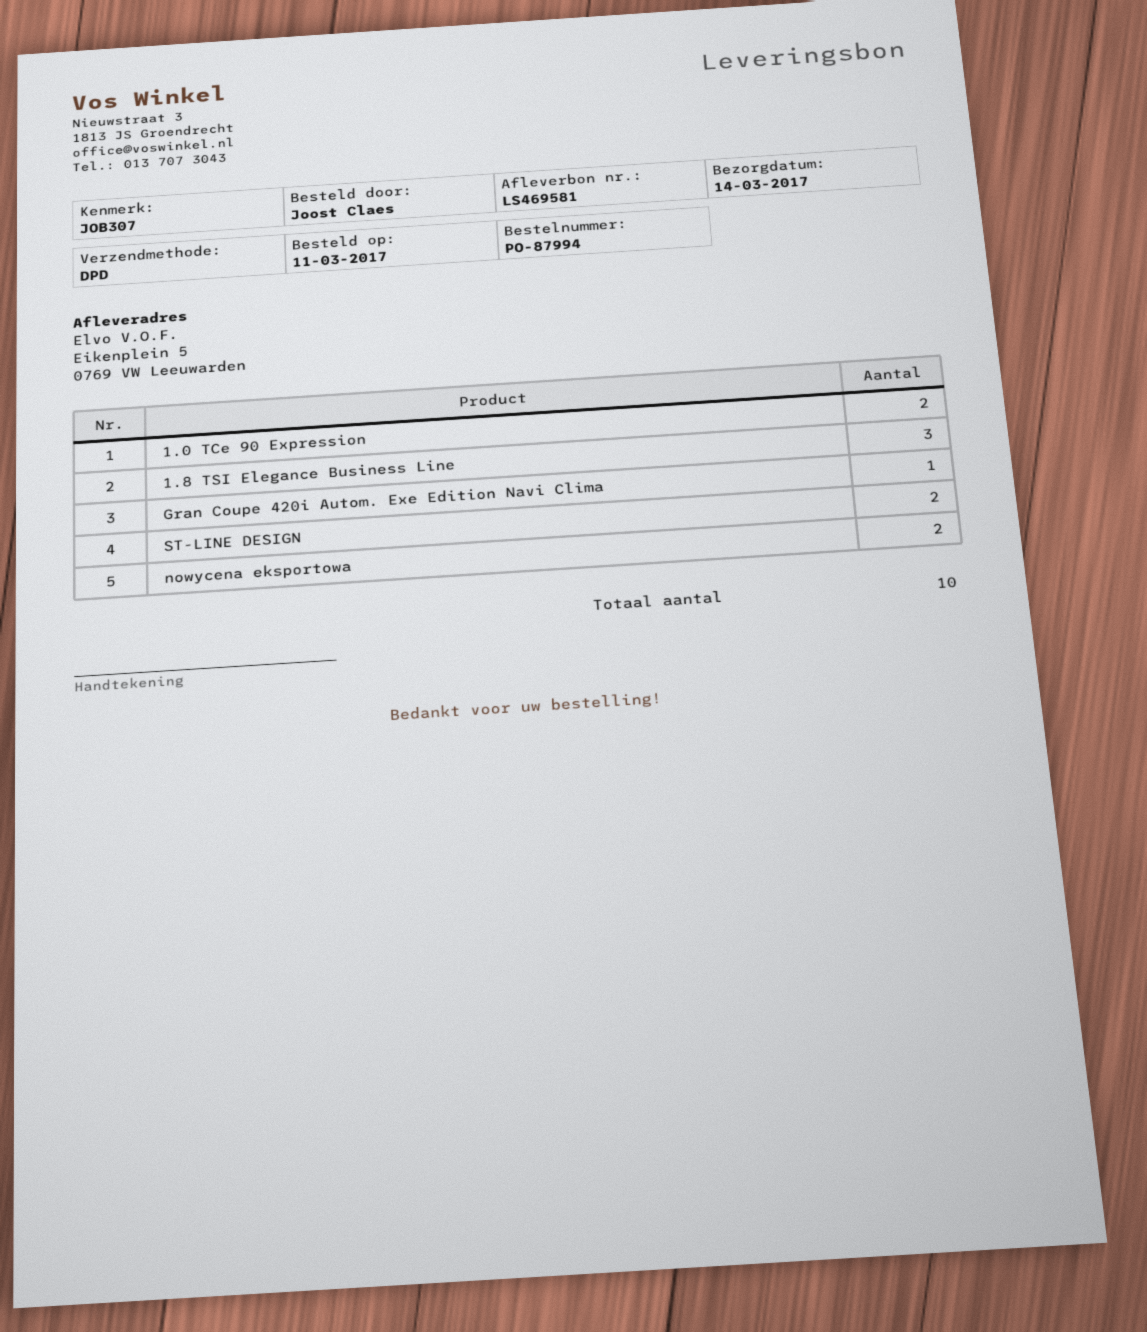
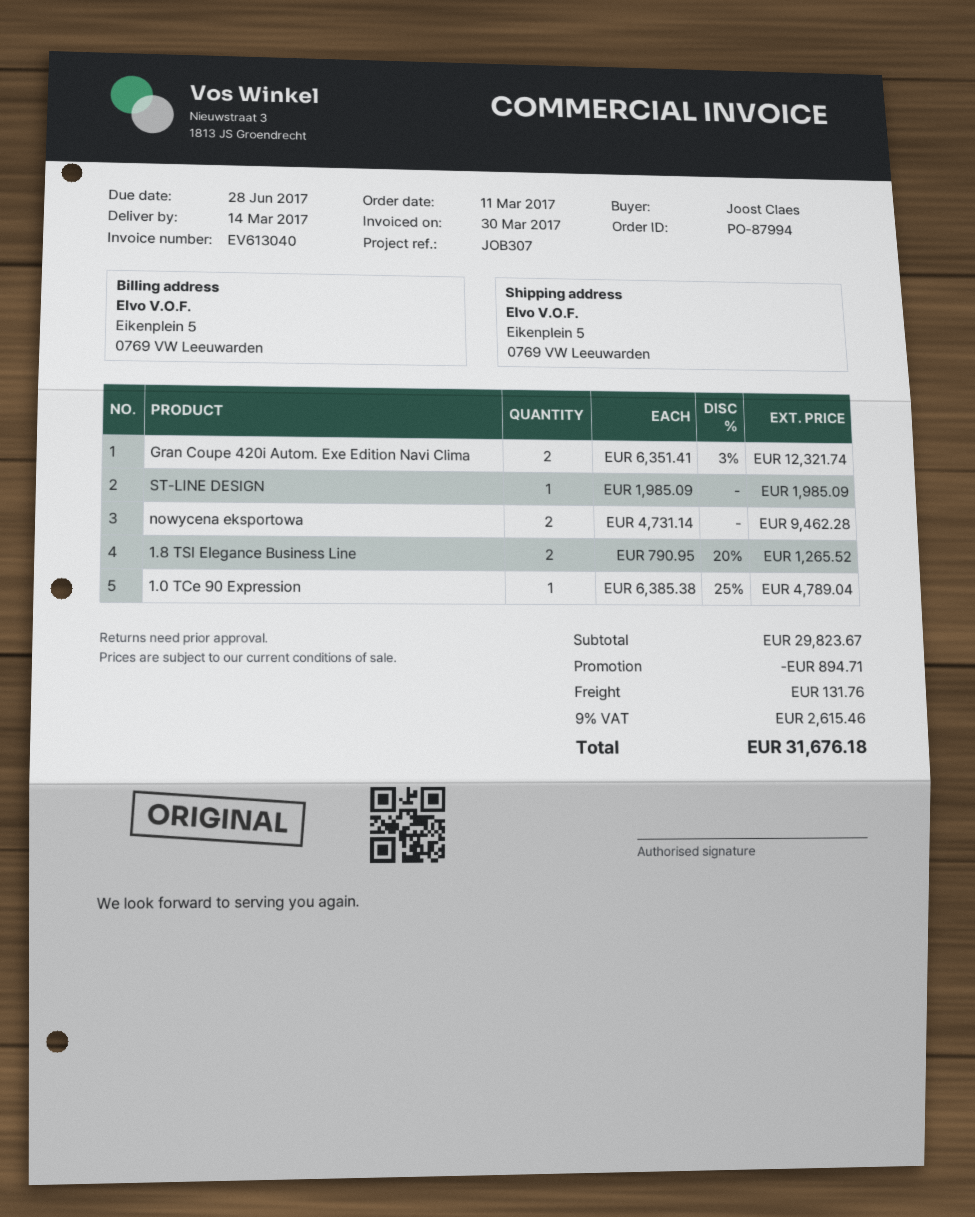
1.0 TCe 90 Expression: 2 -> 1
1.8 TSI Elegance Business Line: 3 -> 2
Gran Coupe 420i Autom. Exe Edition Navi Clima: 1 -> 2
ST-LINE DESIGN: 2 -> 1

